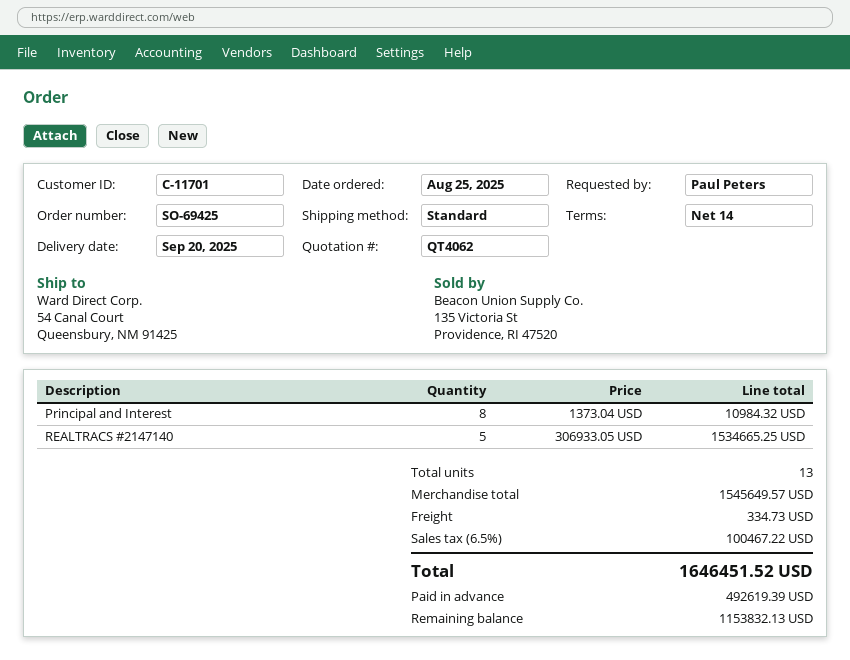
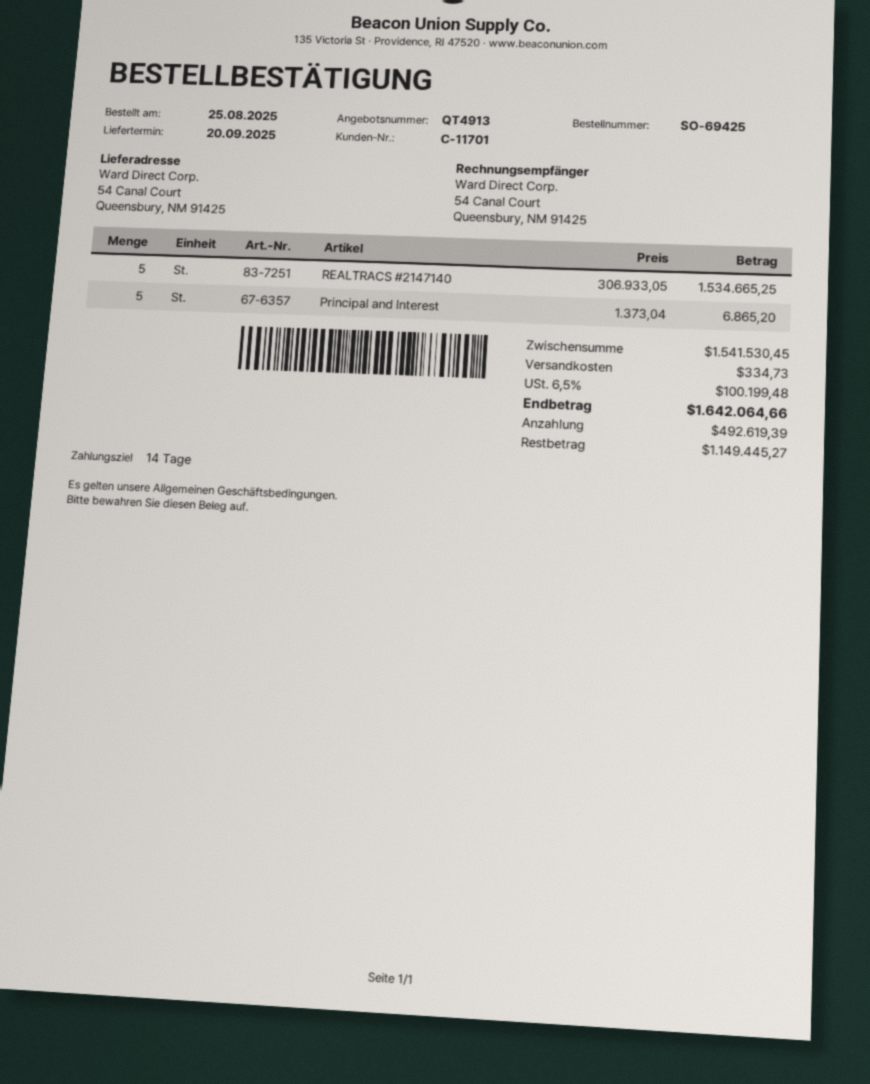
quote number: QT4062 -> QT4913
Principal and Interest: 8 x 1373.04 = 10984.32 -> 5 x 1373.04 = 6865.20
subtotal: 1545649.57 -> 1541530.45
tax: 6.5% = 100467.22 -> 6.5% = 100199.48
total: 1646451.52 -> 1642064.66
balance: 1153832.13 -> 1149445.27

